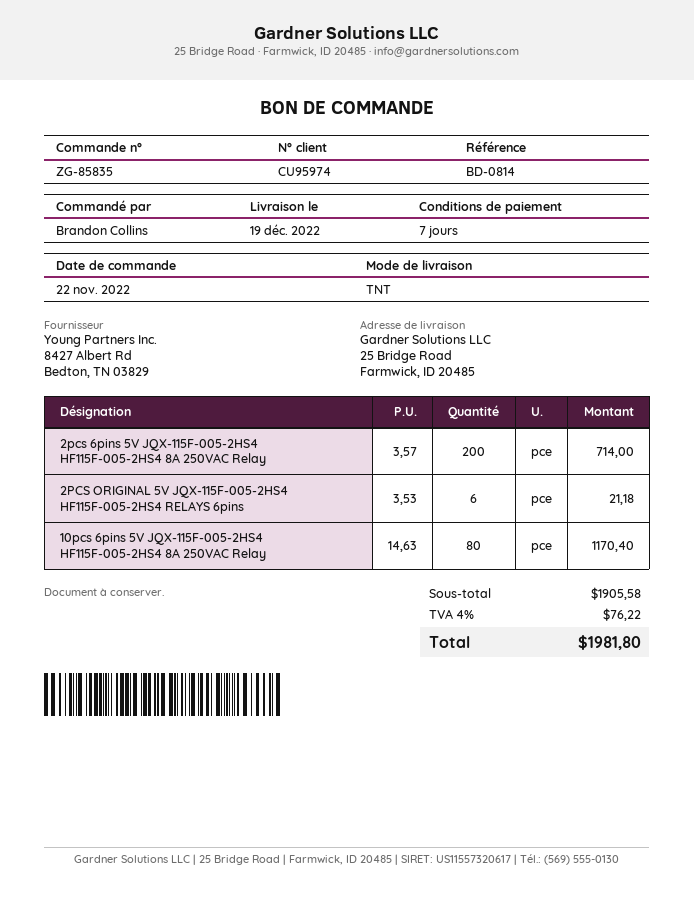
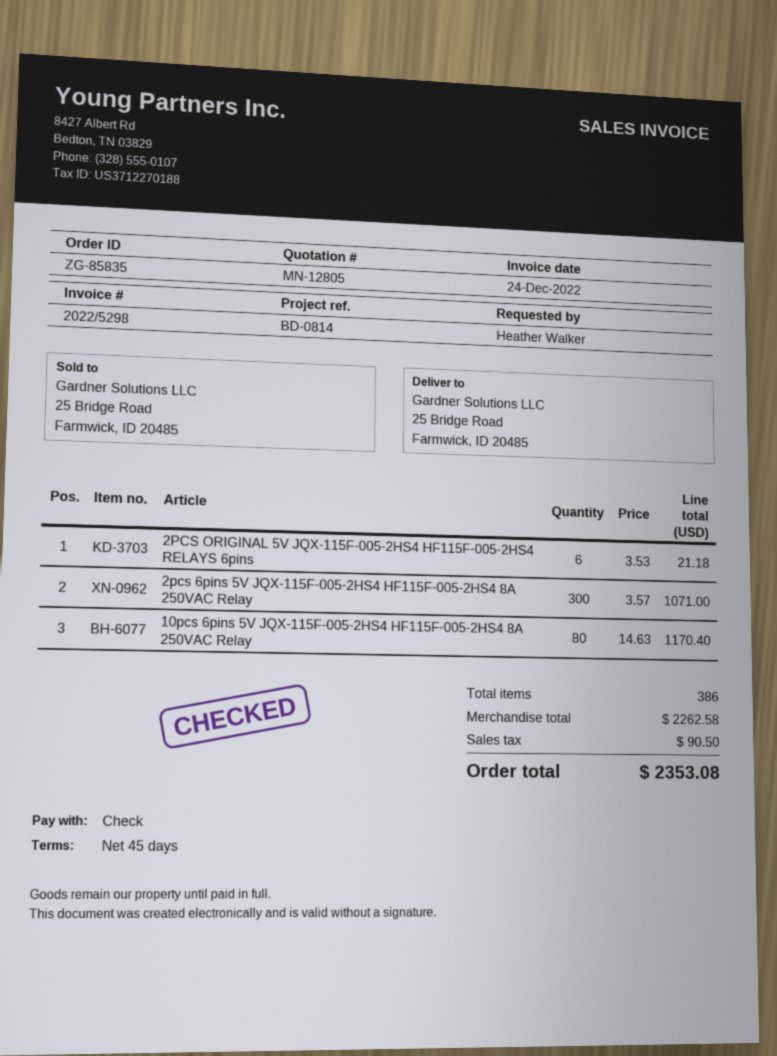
payment terms: 7 days -> 45 days
ordered by: Brandon Collins -> Heather Walker
2pcs 6pins 5V JQX-115F-005-2HS4 HF115F-005-2HS4 8A 250VAC Relay: 200 x 3.57 = 714.00 -> 300 x 3.57 = 1071.00
subtotal: 1905.58 -> 2262.58
tax: 76.22 -> 90.50
total: 1981.80 -> 2353.08

